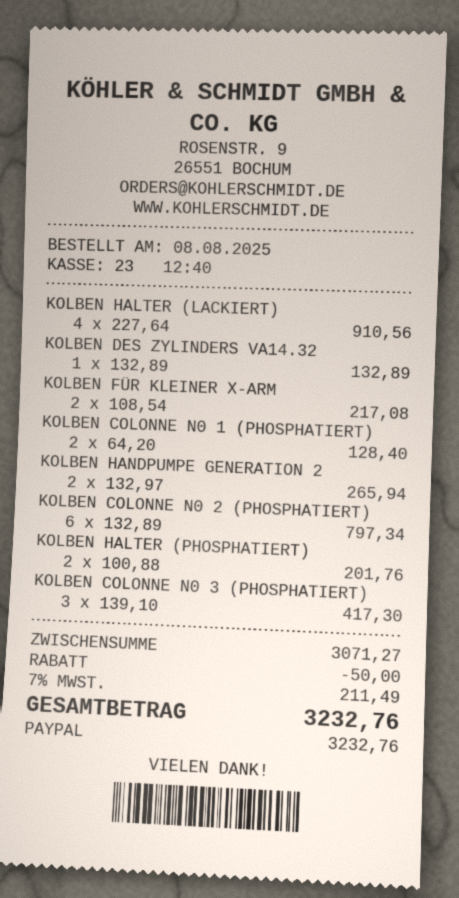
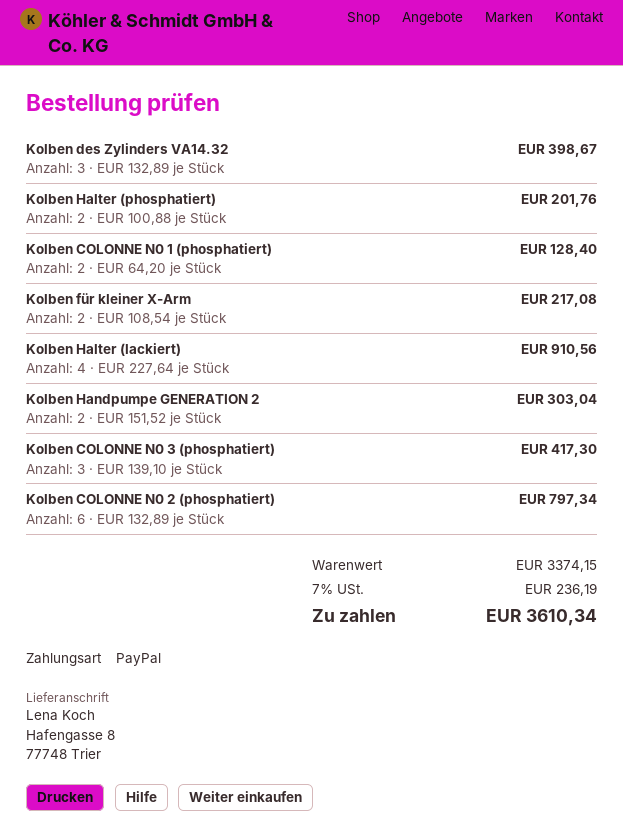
KOLBEN DES ZYLINDERS VA14.32: 1 x 132.89 = 132.89 -> 3 x 132.89 = 398.67
KOLBEN HANDPUMPE GENERATION 2: 2 x 132.97 = 265.94 -> 2 x 151.52 = 303.04
subtotal: 3071.27 -> 3374.15
discount: 50.00 -> none
tax: 7% = 211.49 -> 7% = 236.19
total: 3232.76 -> 3610.34

